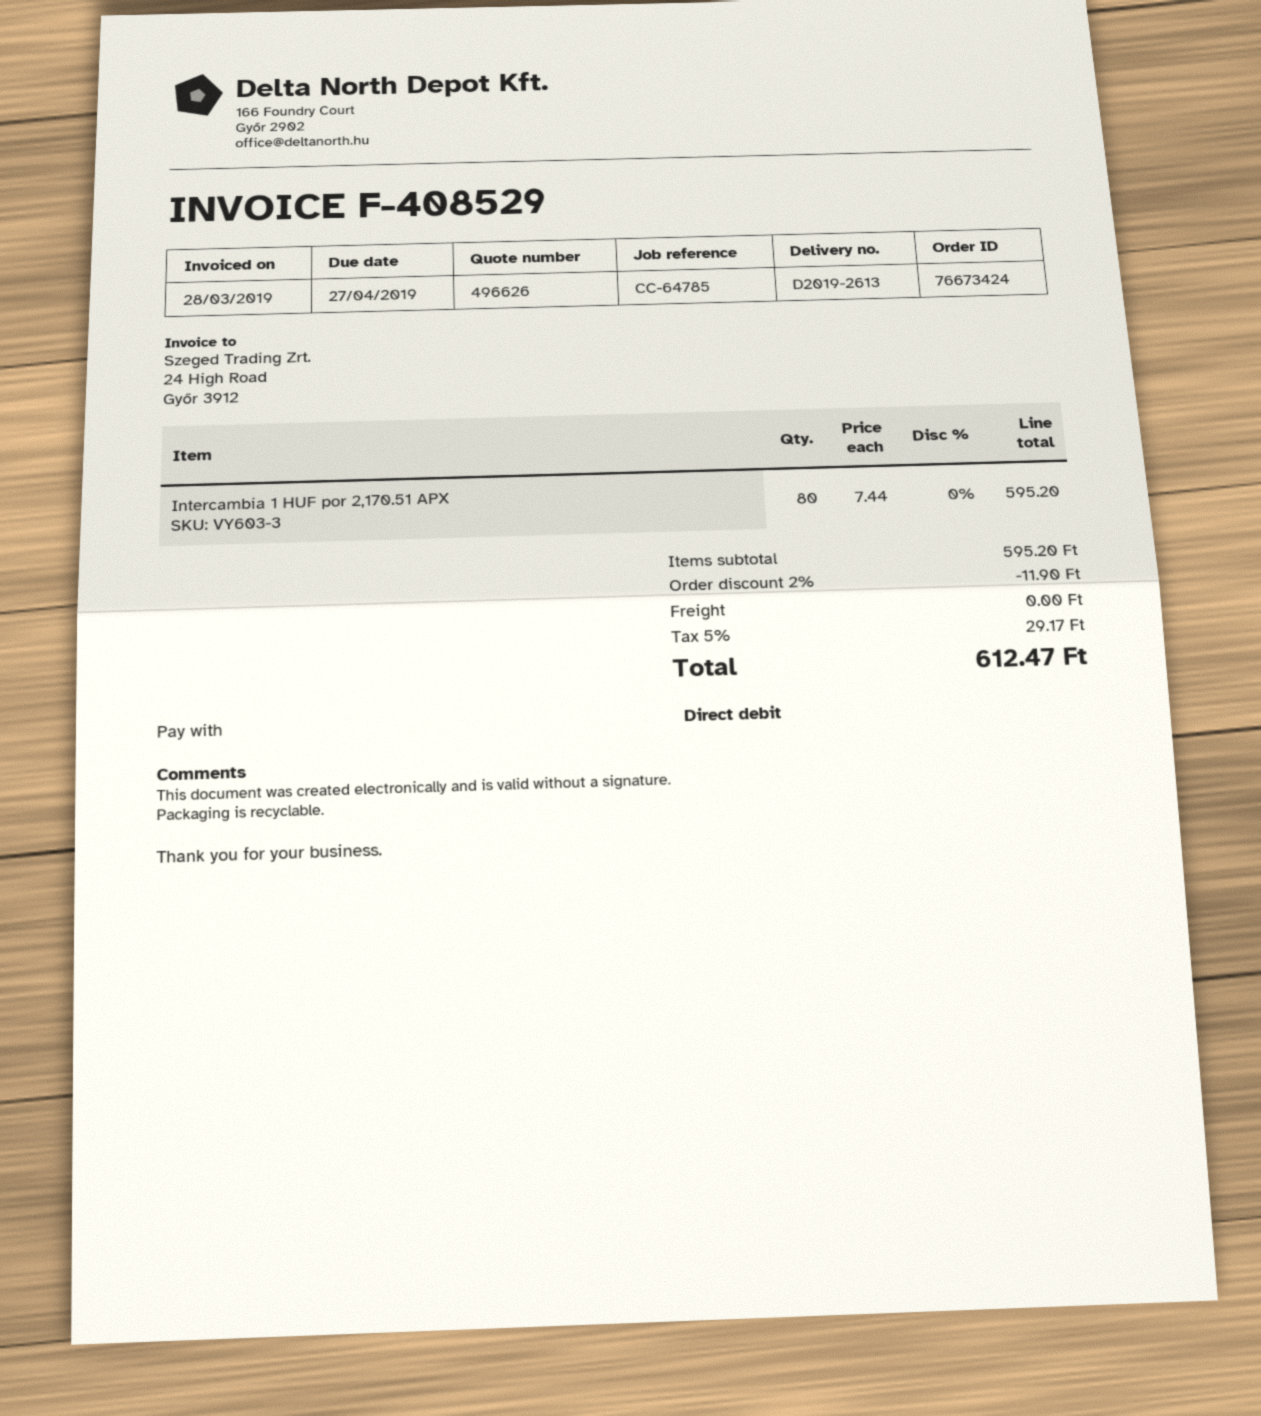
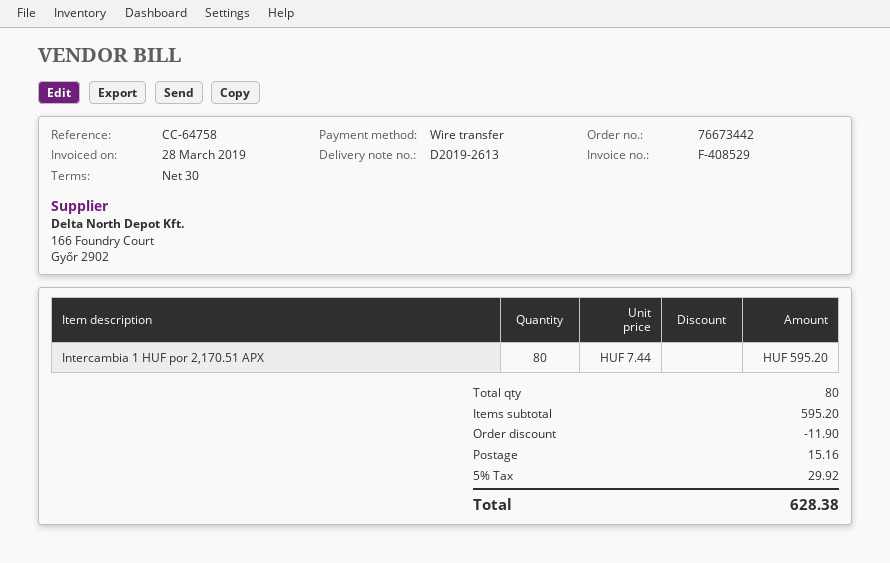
order number: 76673424 -> 76673442
reference: CC-64785 -> CC-64758
payment method: direct debit -> bank transfer
shipping: 0.00 -> 15.16
tax: 5% = 29.17 -> 5% = 29.92
total: 612.47 -> 628.38

